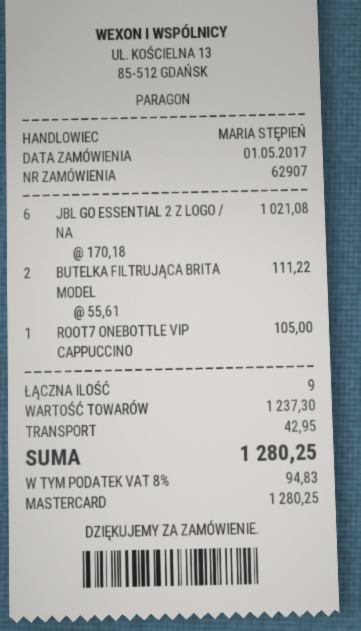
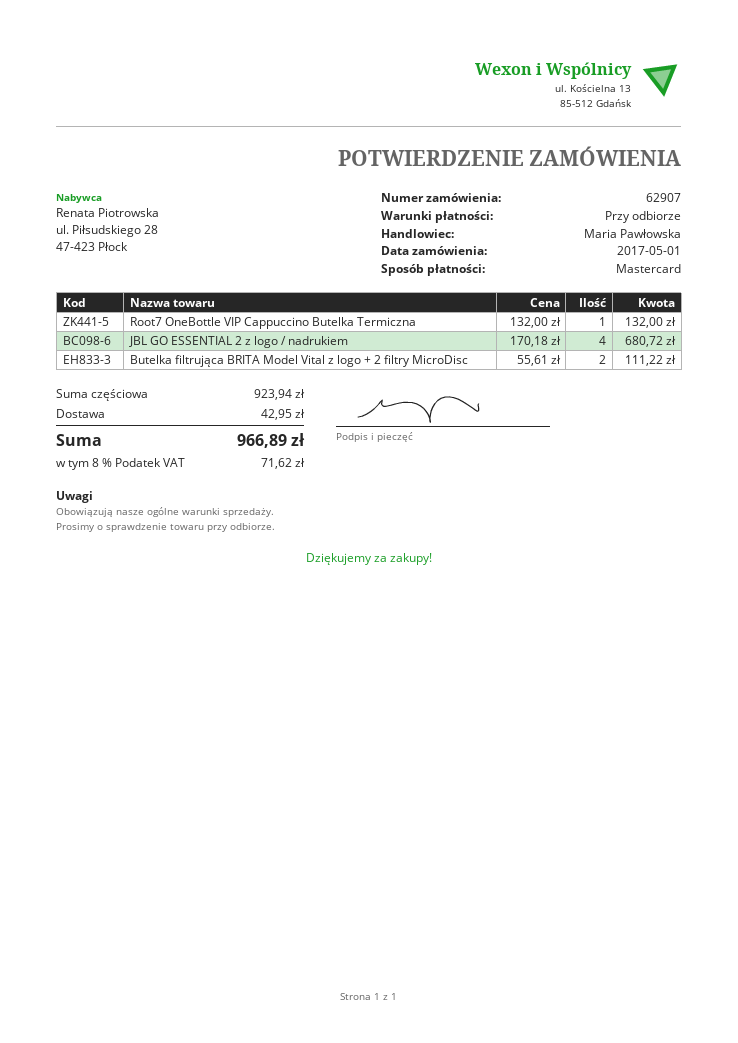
sales rep: MARIA STĘPIEŃ -> Maria Pawłowska
JBL GO ESSENTIAL 2 Z LOGO / NA: 6 x 170.18 = 1021.08 -> 4 x 170.18 = 680.72
ROOT7 ONEBOTTLE VIP CAPPUCCINO: 1 x 105.00 = 105.00 -> 1 x 132.00 = 132.00
subtotal: 1237.30 -> 923.94
tax: 8% = 94.83 -> 8% = 71.62
total: 1280.25 -> 966.89

